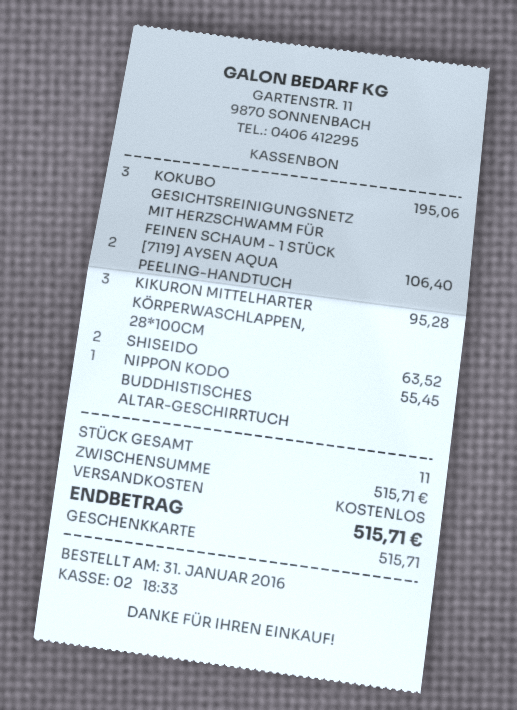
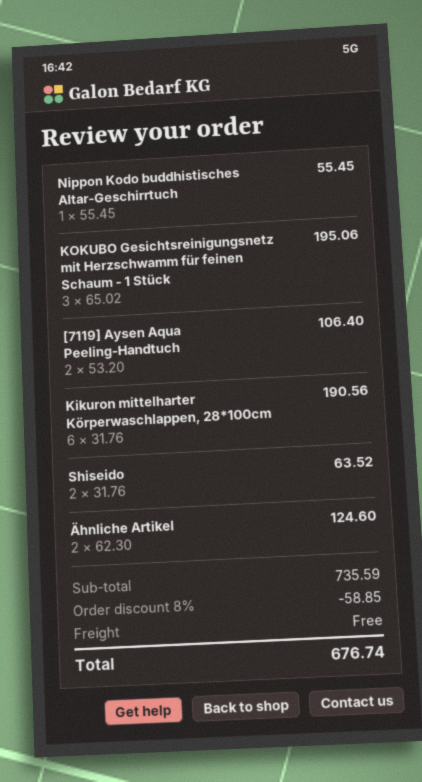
KIKURON MITTELHARTER KÖRPERWASCHLAPPEN, 28*100CM: 3 for 95.28 -> 6 for 190.56
Ähnliche Artikel: none -> 2 for 124.60
subtotal: 515.71 -> 735.59
discount: none -> 8% = 58.85
total: 515.71 -> 676.74

